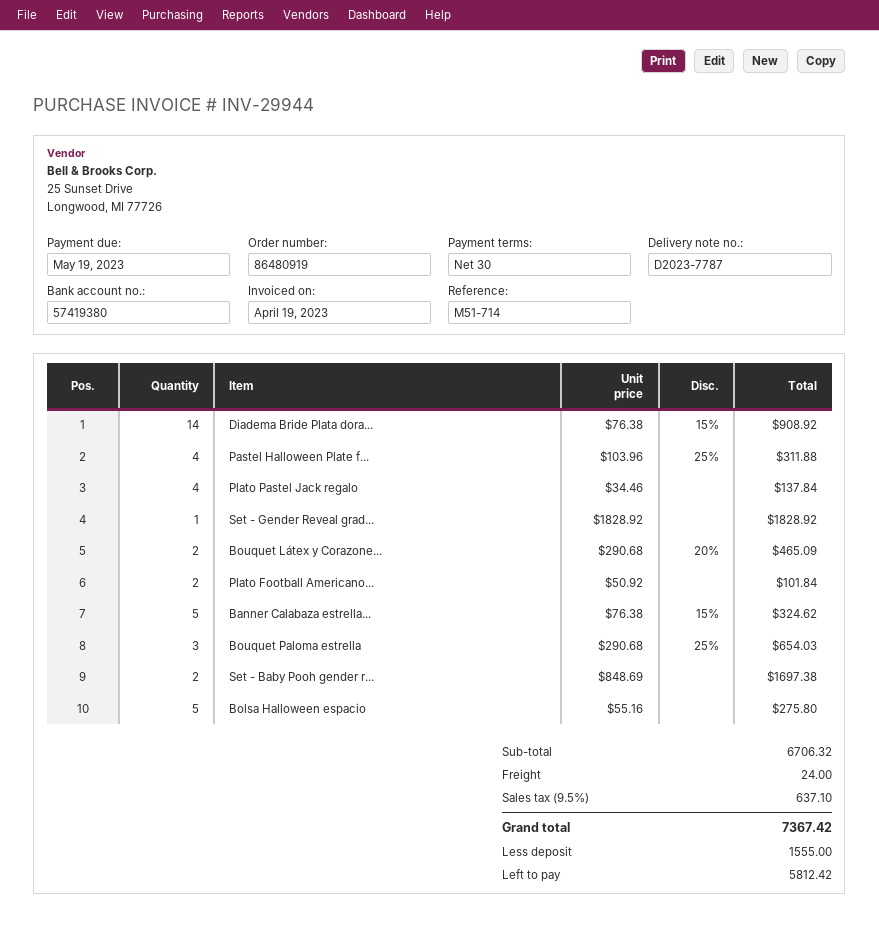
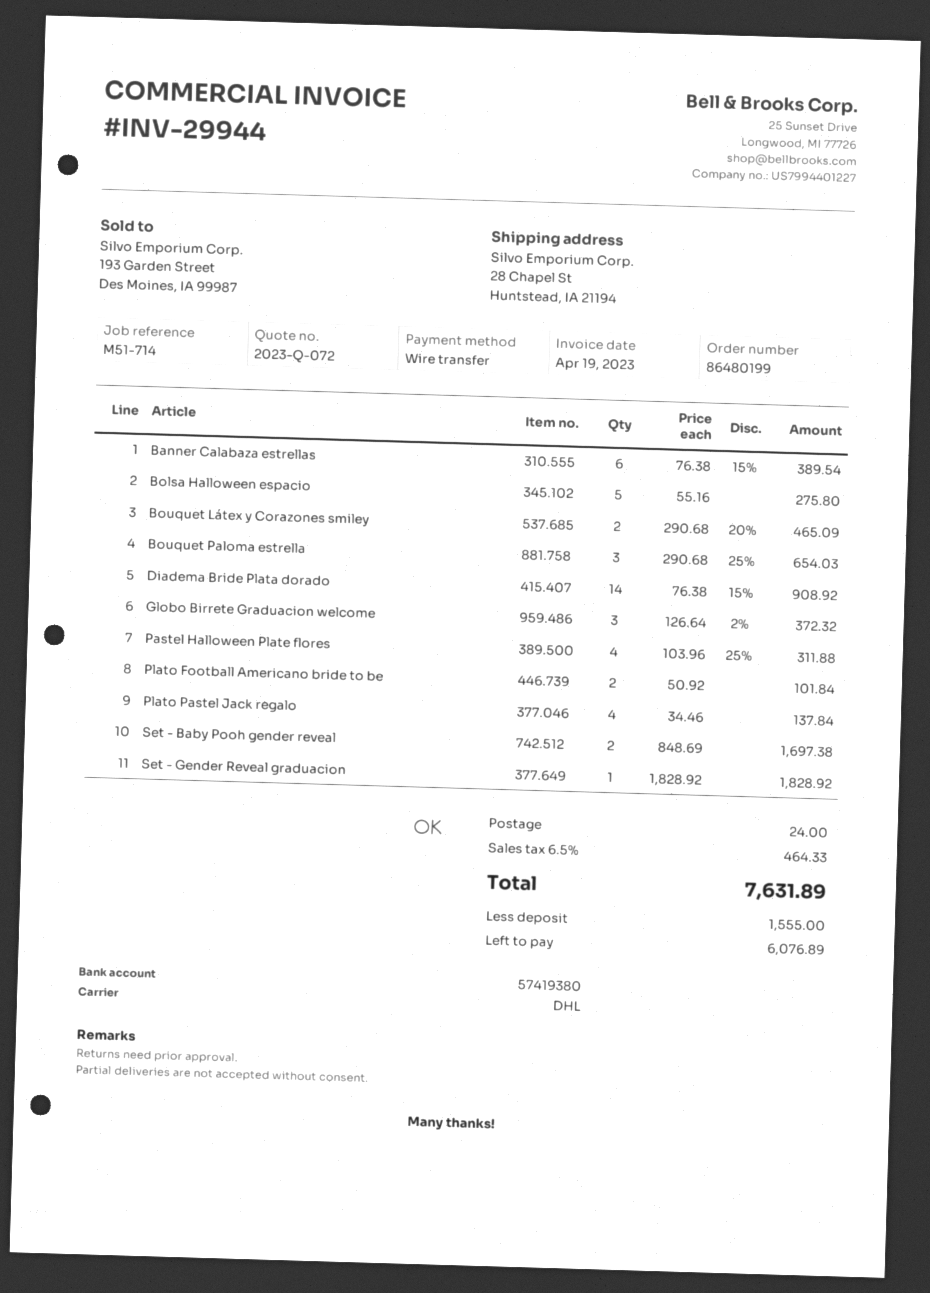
order number: 86480919 -> 86480199
Banner Calabaza estrella...: 5 x 76.38 - 15% = 324.62 -> 6 x 76.38 - 15% = 389.54
Globo Birrete Graduacion welcome: none -> 3 x 126.64 - 2% = 372.32
tax: 9.5% = 637.10 -> 6.5% = 464.33
total: 7367.42 -> 7631.89
balance: 5812.42 -> 6076.89

